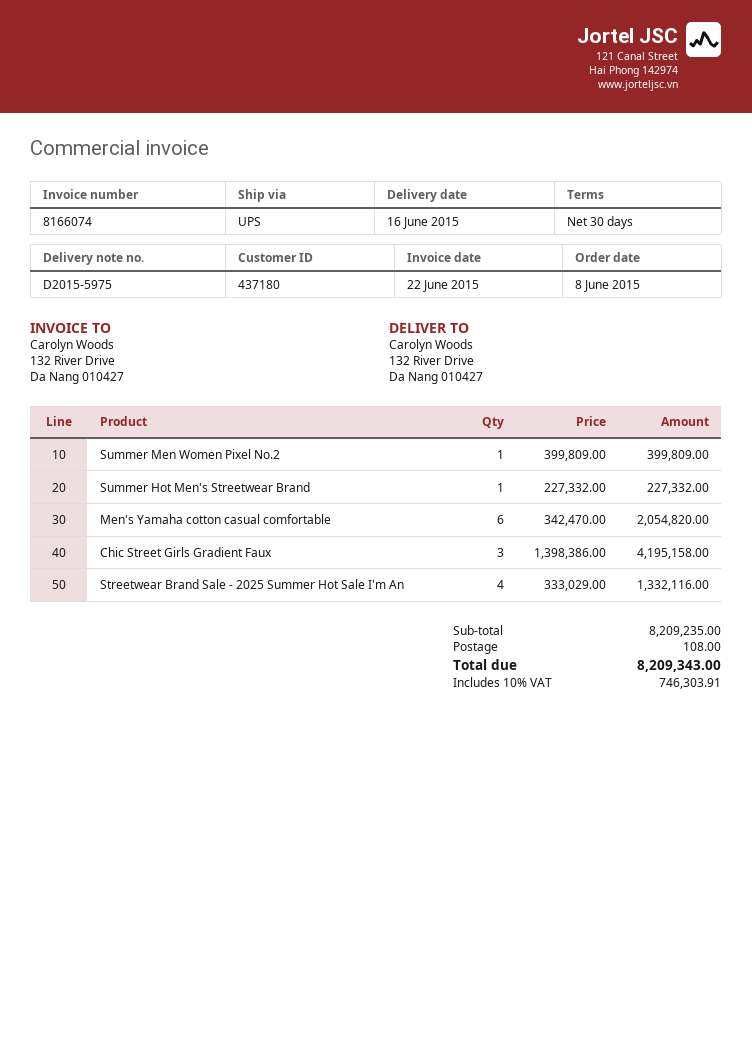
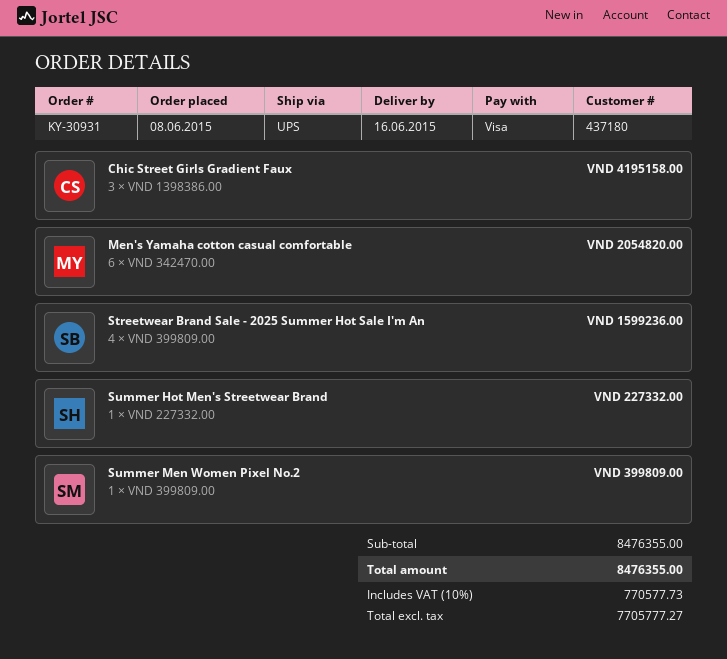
Streetwear Brand Sale - 2025 Summer Hot Sale I'm An: 4 x 333029.00 = 1332116.00 -> 4 x 399809.00 = 1599236.00
subtotal: 8209235.00 -> 8476355.00
shipping: 108.00 -> none
tax: 10% = 746303.91 -> 10% = 770577.73
total: 8209343.00 -> 8476355.00

